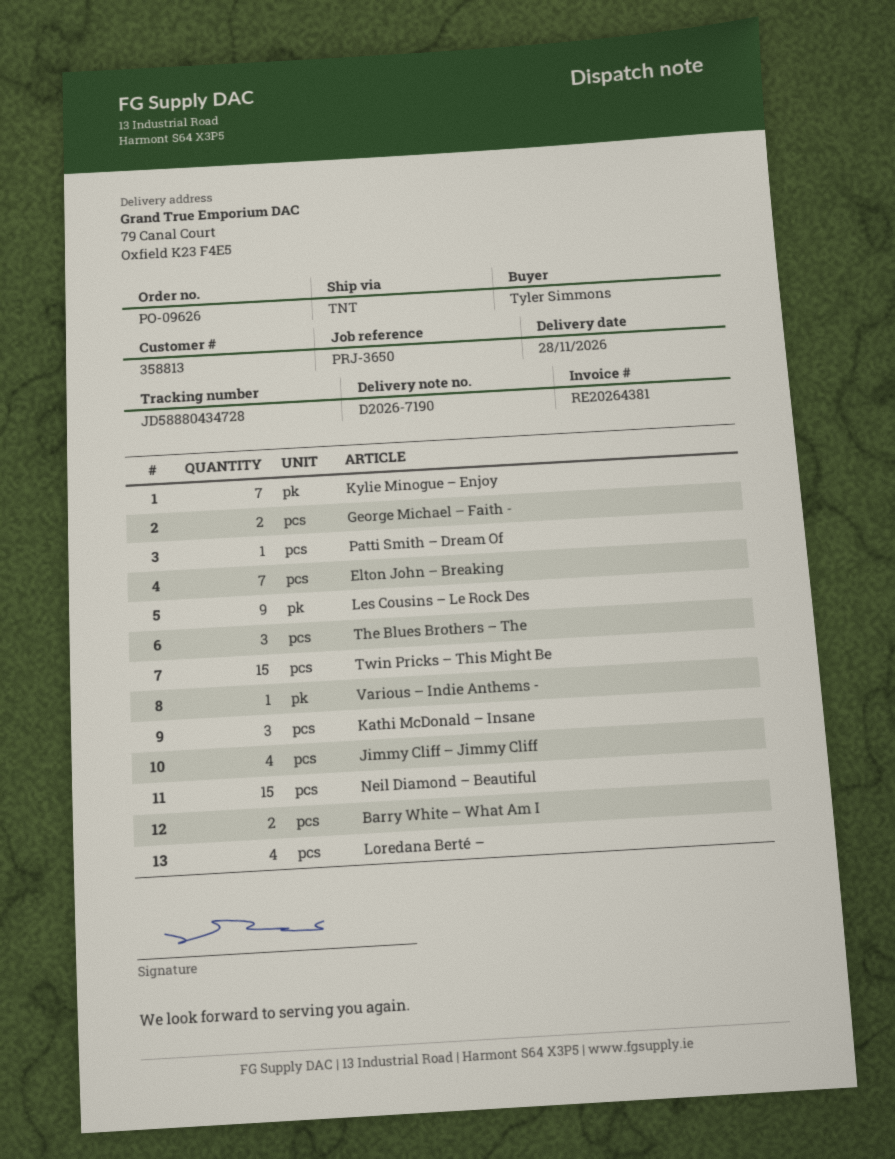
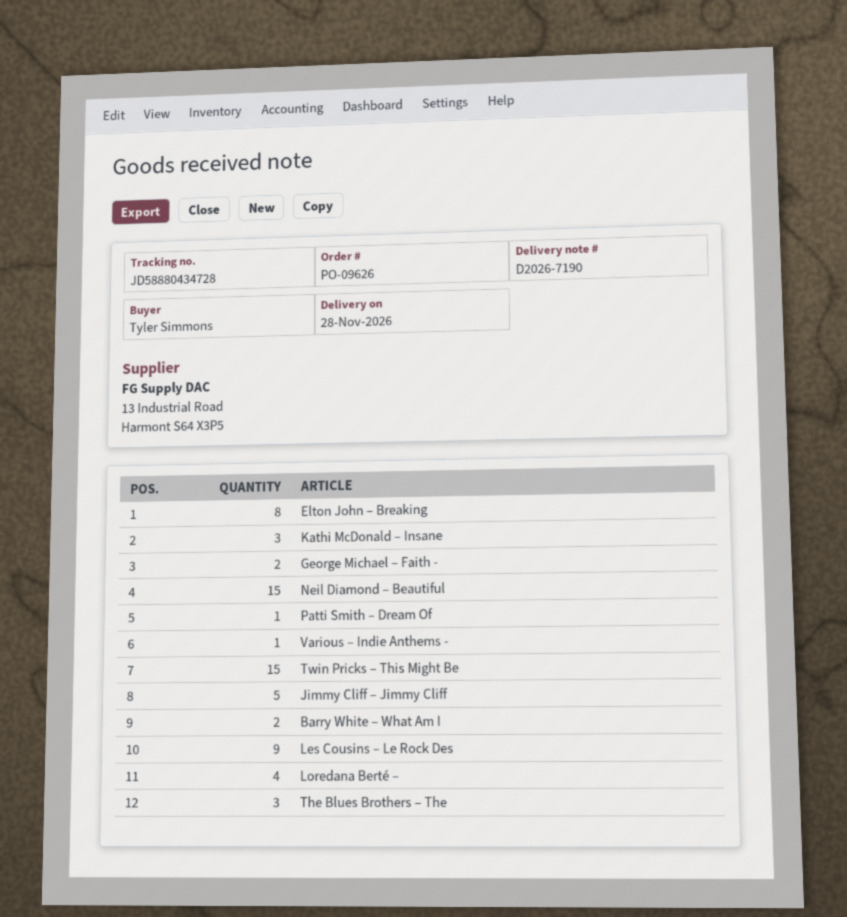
Kylie Minogue – Enjoy: 7 -> none
Elton John – Breaking: 7 -> 8
Jimmy Cliff – Jimmy Cliff: 4 -> 5

